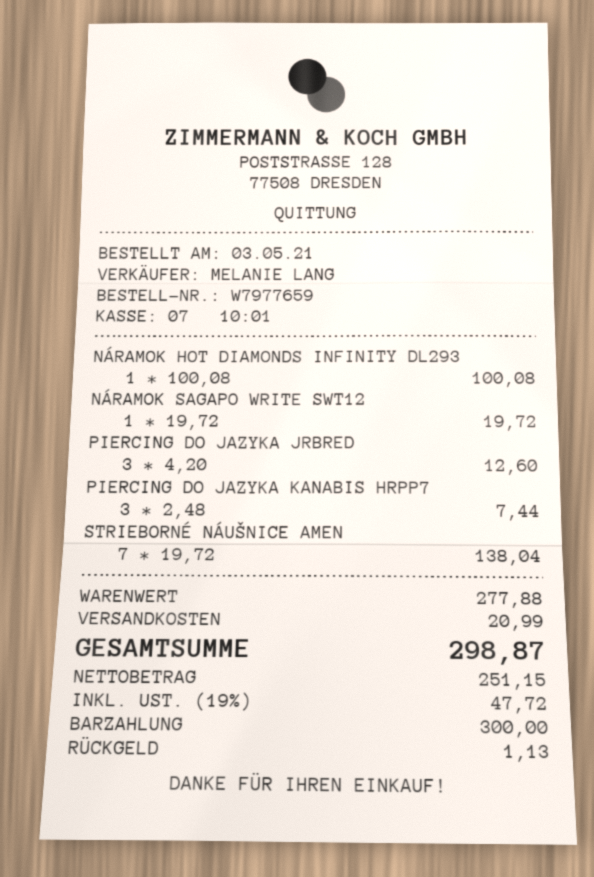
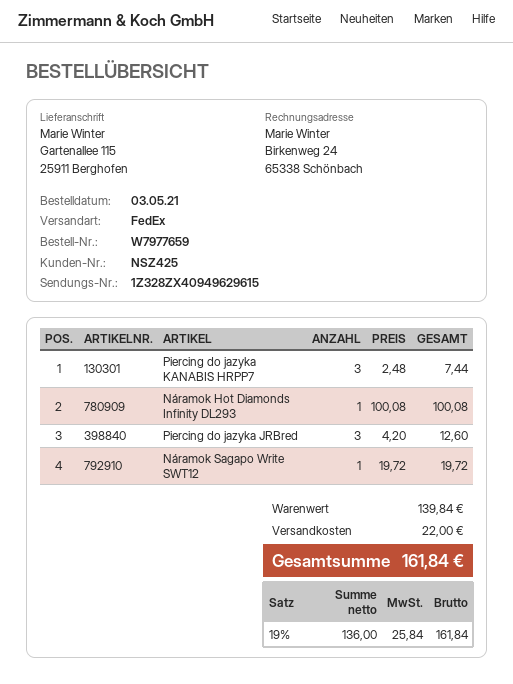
STRIEBORNÉ NÁUŠNICE AMEN: 7 x 19.72 = 138.04 -> none
subtotal: 277.88 -> 139.84
shipping: 20.99 -> 22.00
net: 251.15 -> 136.00
tax: 19% = 47.72 -> 19% = 25.84
total: 298.87 -> 161.84

